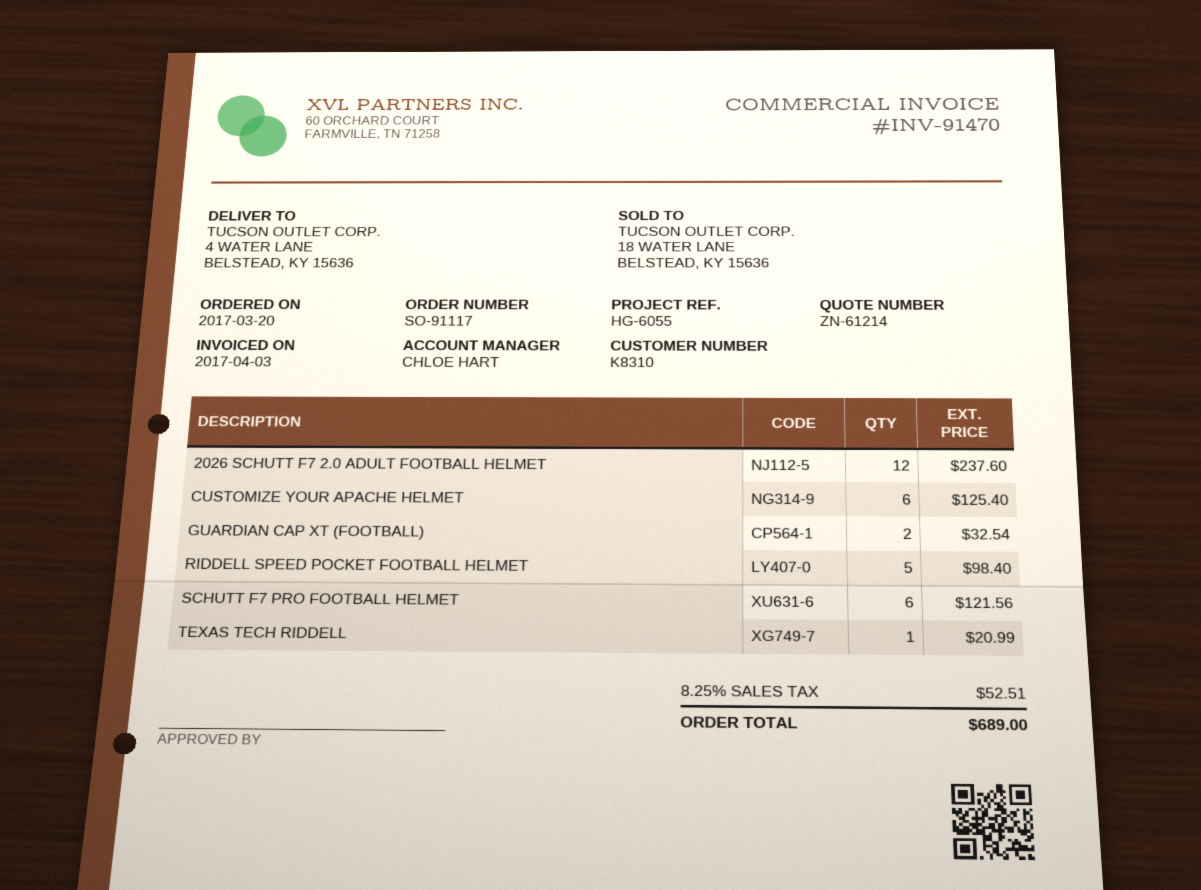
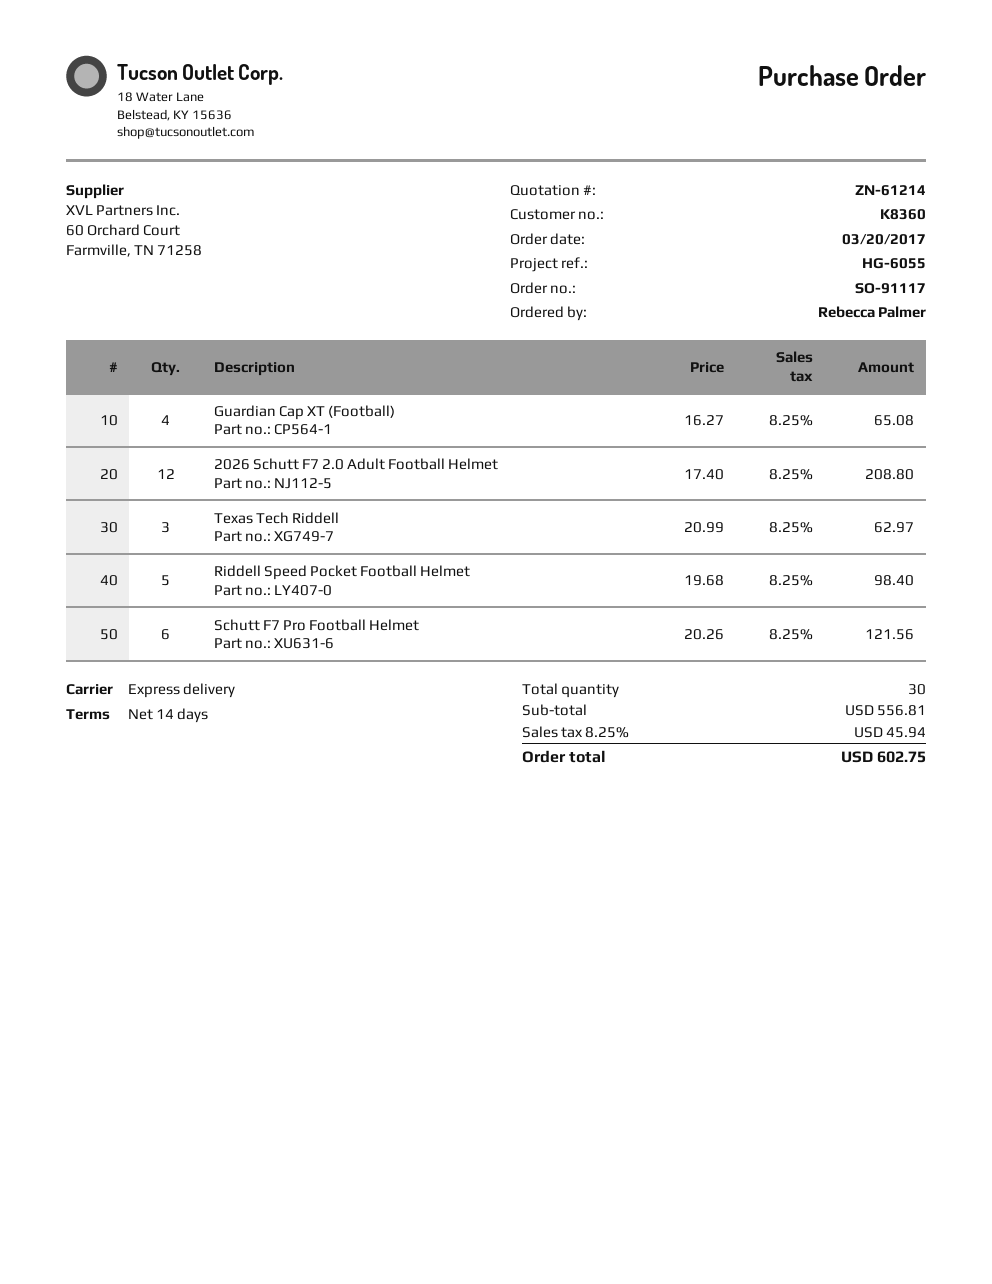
customer number: K8310 -> K8360
2026 SCHUTT F7 2.0 ADULT FOOTBALL HELMET: 12 for 237.60 -> 12 for 208.80
CUSTOMIZE YOUR APACHE HELMET: 6 for 125.40 -> none
GUARDIAN CAP XT (FOOTBALL): 2 for 32.54 -> 4 for 65.08
TEXAS TECH RIDDELL: 1 for 20.99 -> 3 for 62.97
tax: 8.25% = 52.51 -> 8.25% = 45.94
total: 689.00 -> 602.75

